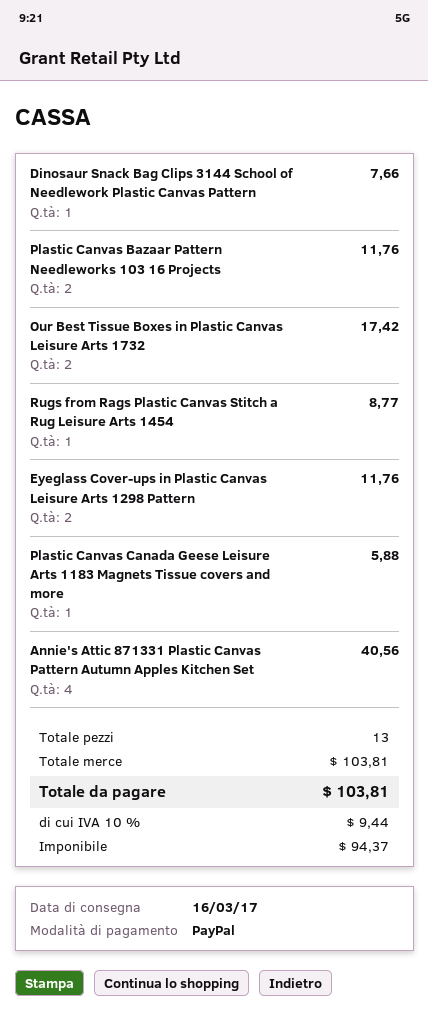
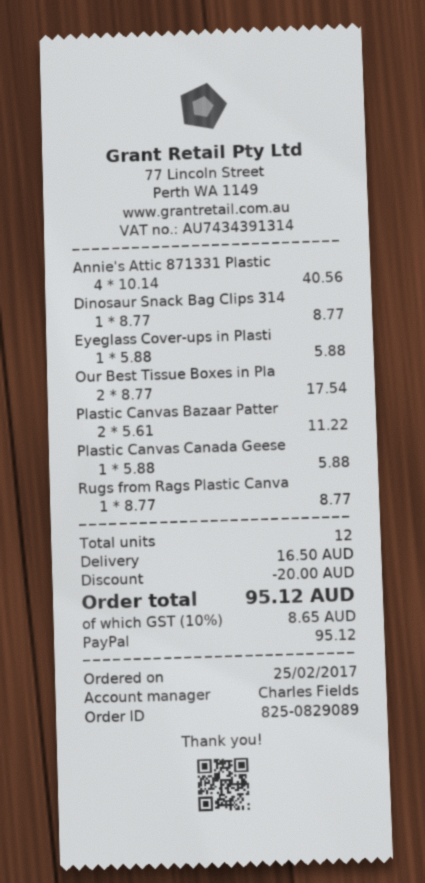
Dinosaur Snack Bag Clips 3144 School of Needlework Plastic Canvas Pattern: 1 for 7.66 -> 1 for 8.77
Plastic Canvas Bazaar Pattern Needleworks 103 16 Projects: 2 for 11.76 -> 2 for 11.22
Our Best Tissue Boxes in Plastic Canvas Leisure Arts 1732: 2 for 17.42 -> 2 for 17.54
Eyeglass Cover-ups in Plastic Canvas Leisure Arts 1298 Pattern: 2 for 11.76 -> 1 for 5.88
total quantity: 13 -> 12
discount: none -> 20.00
shipping: none -> 16.50
tax: 10% = 9.44 -> 10% = 8.65
total: 103.81 -> 95.12

